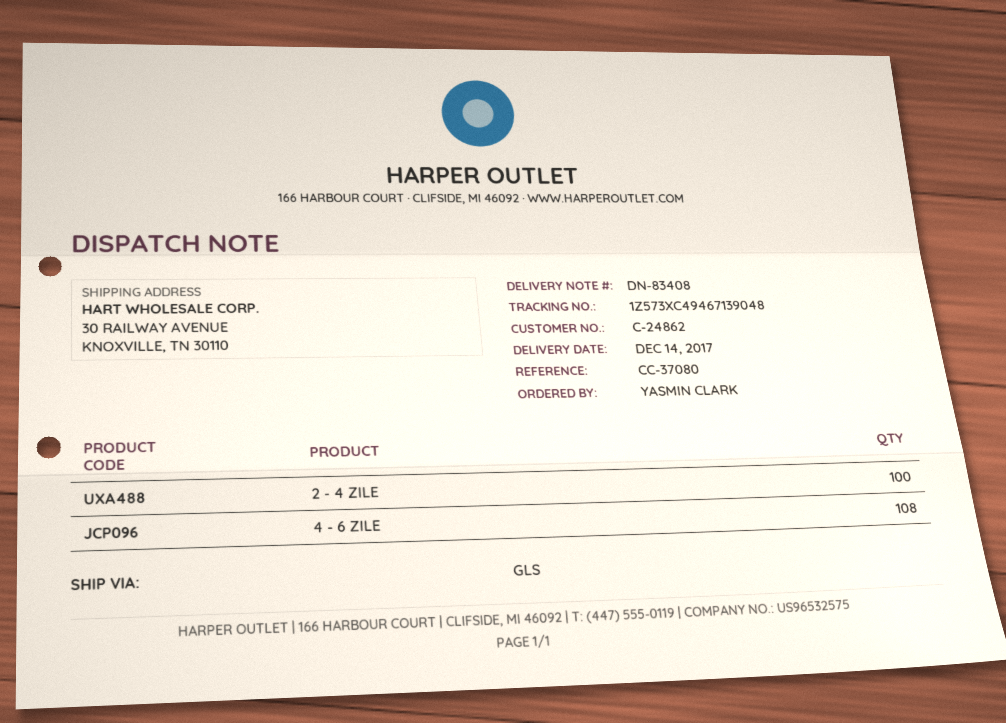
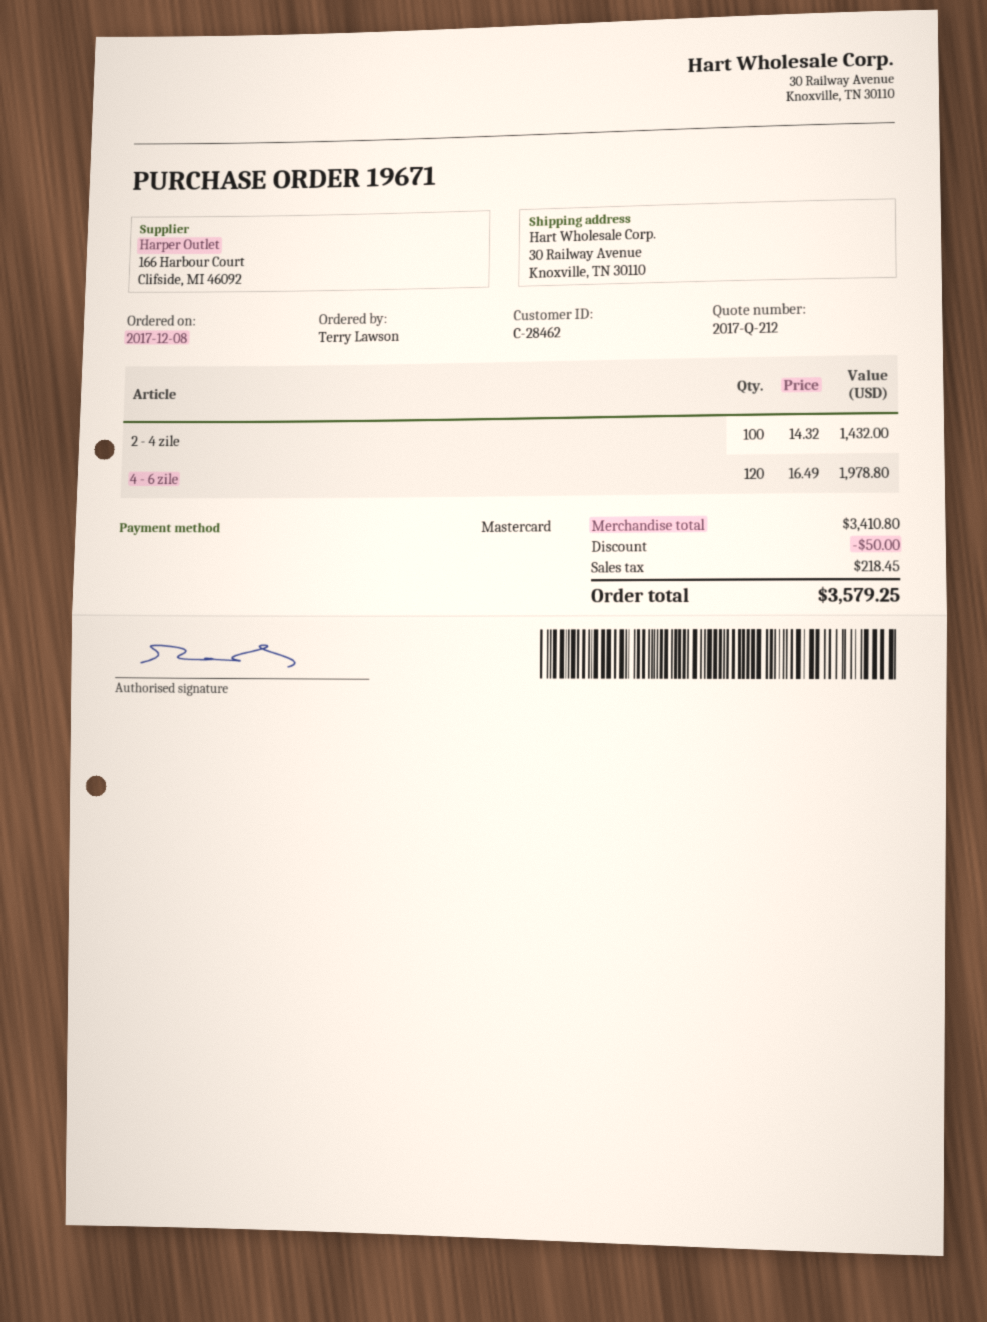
customer number: C-24862 -> C-28462
ordered by: YASMIN CLARK -> Terry Lawson
4 - 6 ZILE: 108 -> 120

